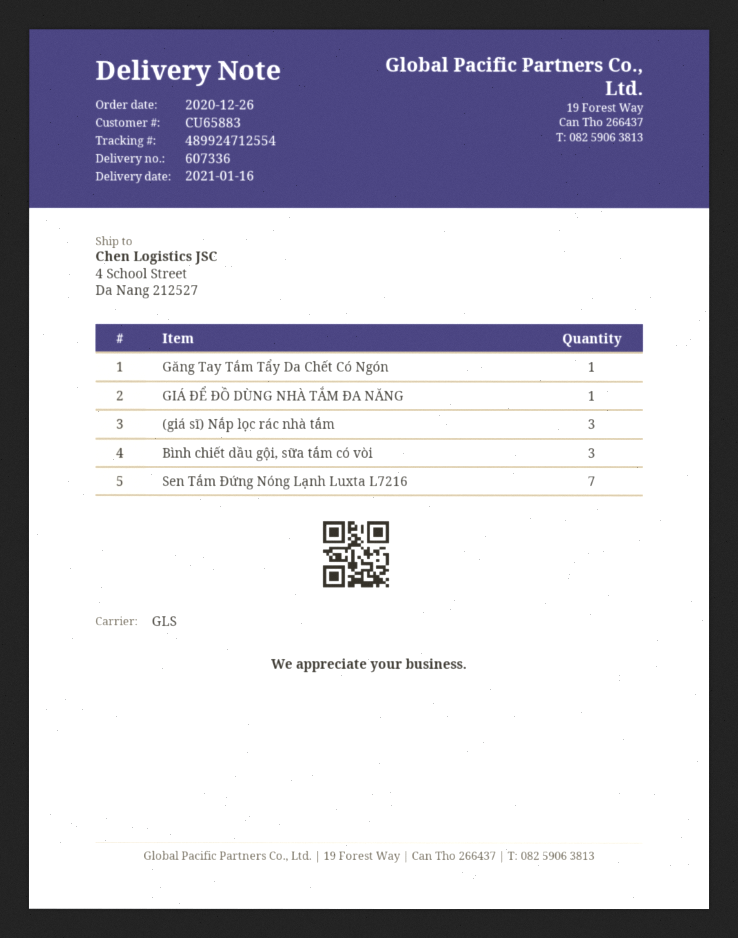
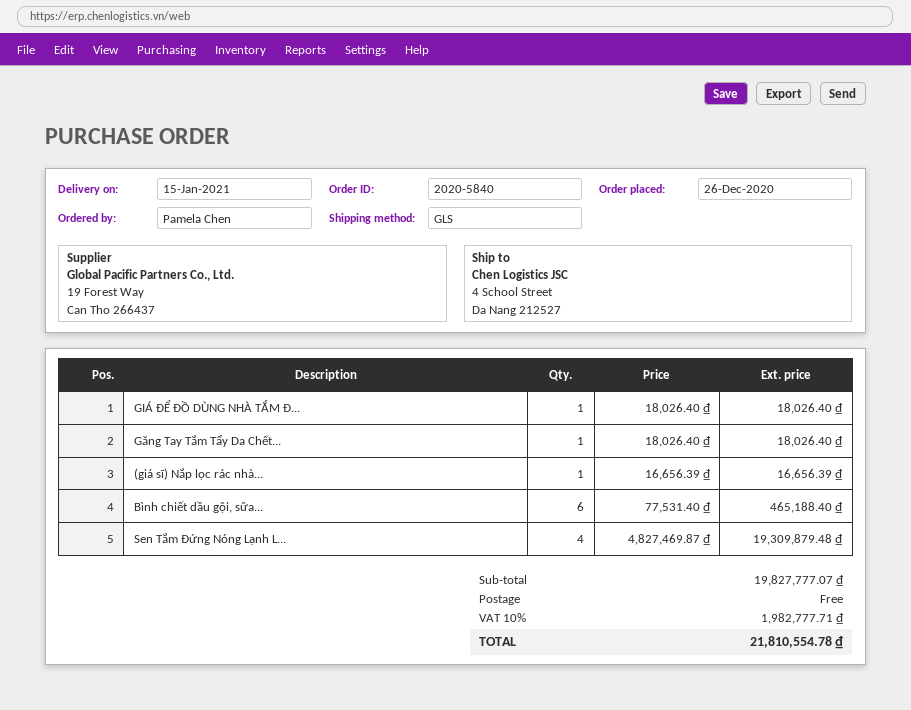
delivery date: 2021-01-16 -> 2021-01-15
(giá sĩ) Nắp lọc rác nhà tắm: 3 -> 1
Bình chiết dầu gội, sữa tắm có vòi: 3 -> 6
Sen Tắm Đứng Nóng Lạnh Luxta L7216: 7 -> 4

